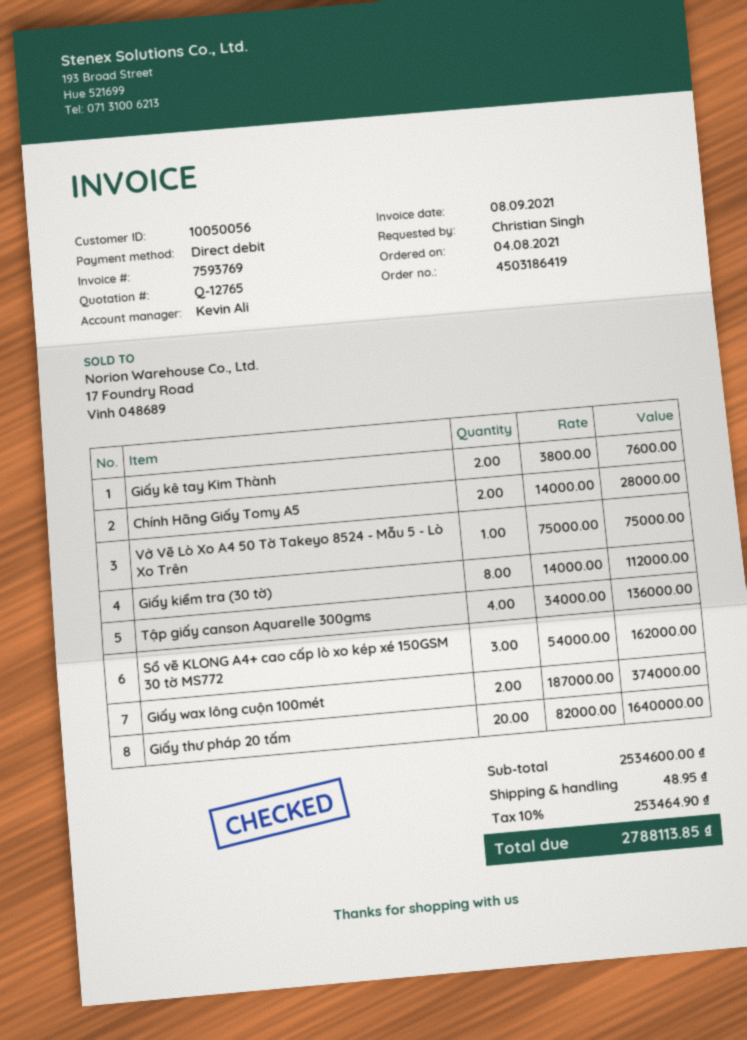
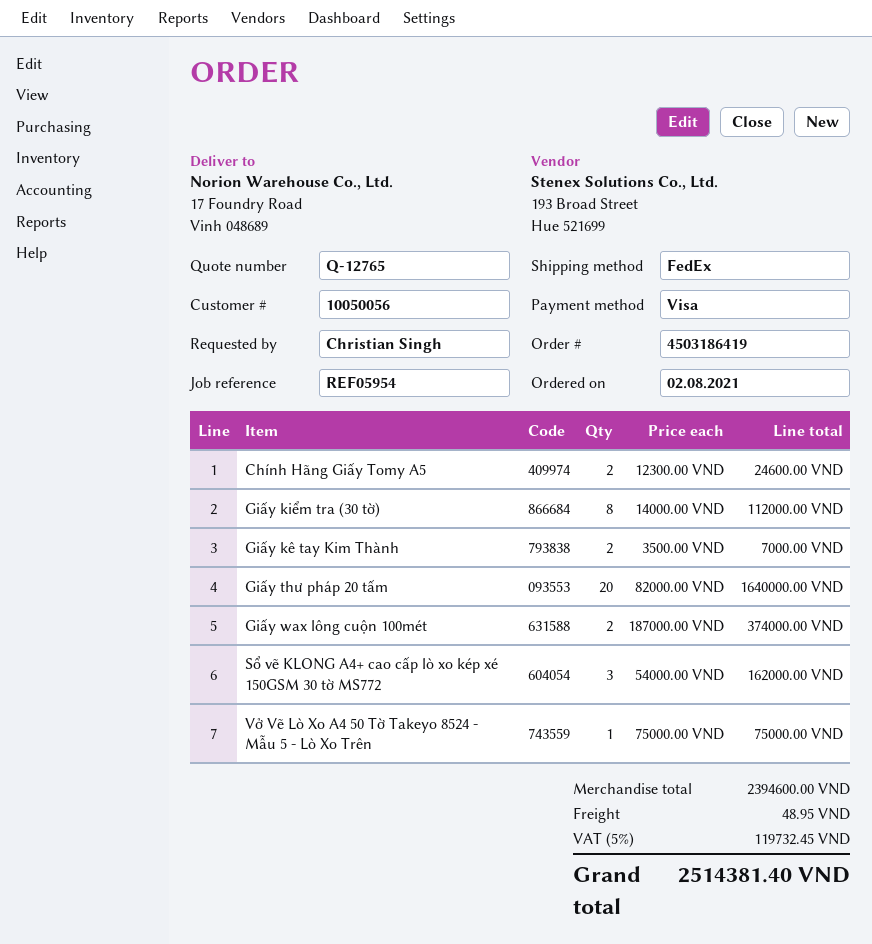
order date: 2021-08-04 -> 2021-08-02
payment method: direct debit -> Visa
Giấy kê tay Kim Thành: 2 x 3800.00 = 7600.00 -> 2 x 3500.00 = 7000.00
Chính Hãng Giấy Tomy A5: 2 x 14000.00 = 28000.00 -> 2 x 12300.00 = 24600.00
Tập giấy canson Aquarelle 300gms: 4 x 34000.00 = 136000.00 -> none
subtotal: 2534600.00 -> 2394600.00
tax: 10% = 253464.90 -> 5% = 119732.45
total: 2788113.85 -> 2514381.40

